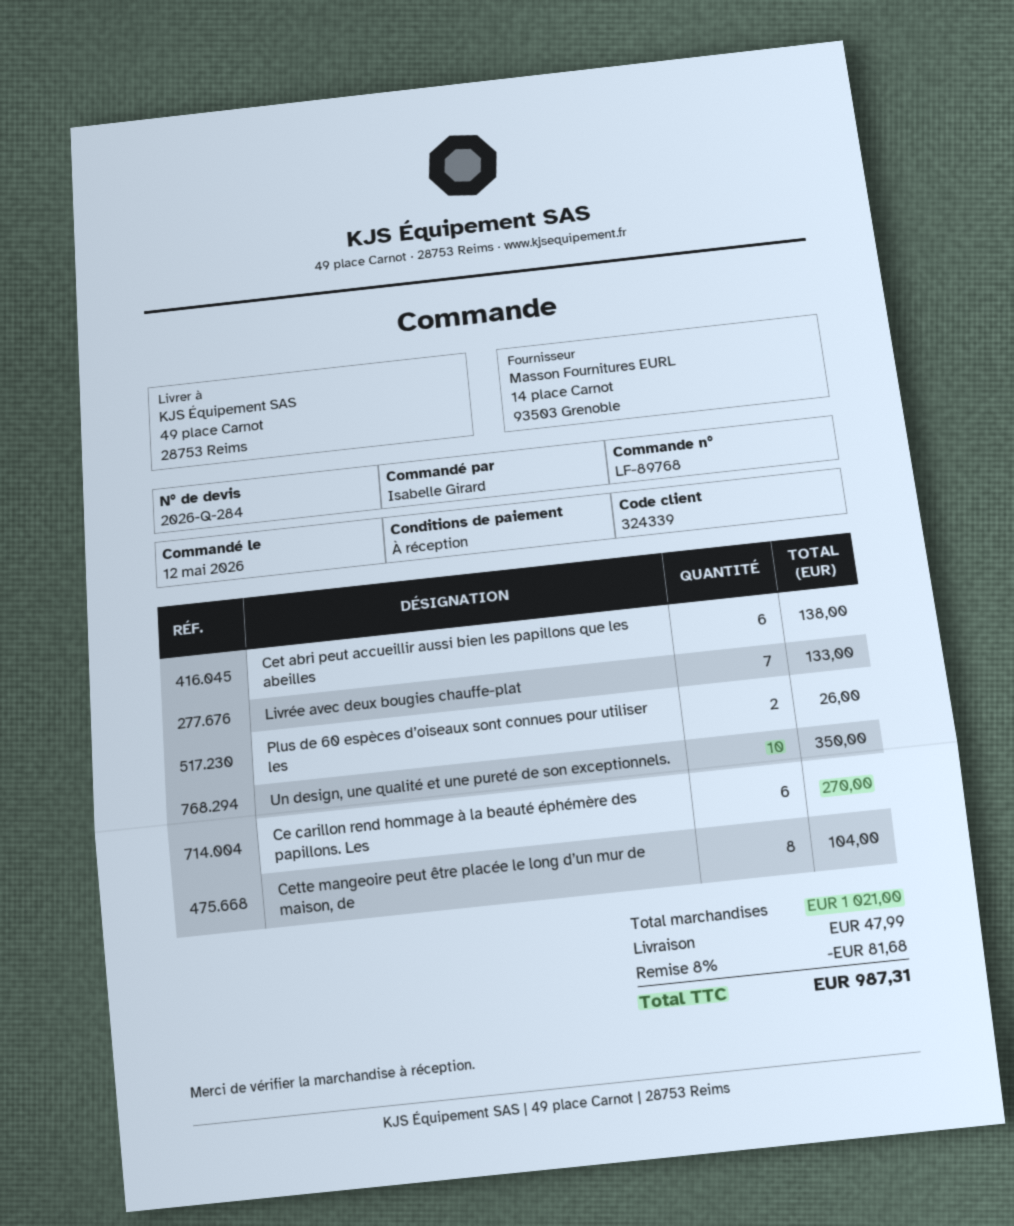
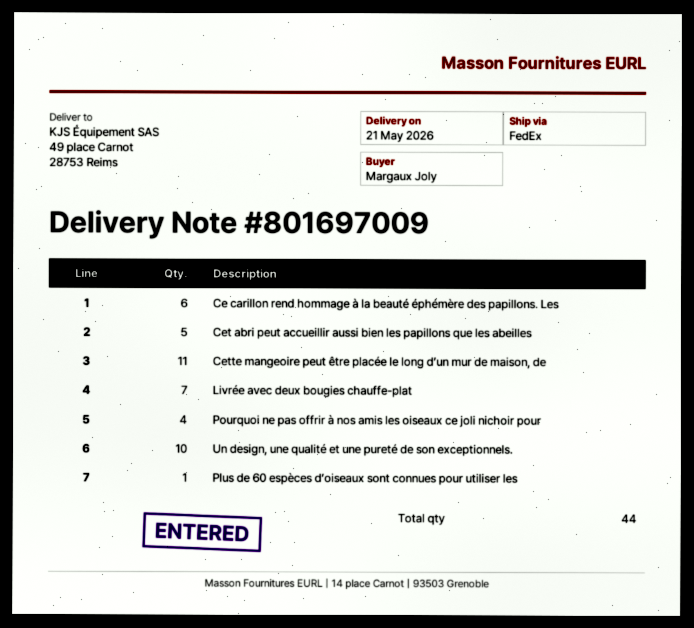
ordered by: Isabelle Girard -> Margaux Joly
Cet abri peut accueillir aussi bien les papillons que les abeilles: 6 -> 5
Plus de 60 espèces d’oiseaux sont connues pour utiliser les: 2 -> 1
Cette mangeoire peut être placée le long d’un mur de maison, de: 8 -> 11
Pourquoi ne pas offrir à nos amis les oiseaux ce joli nichoir pour: none -> 4

